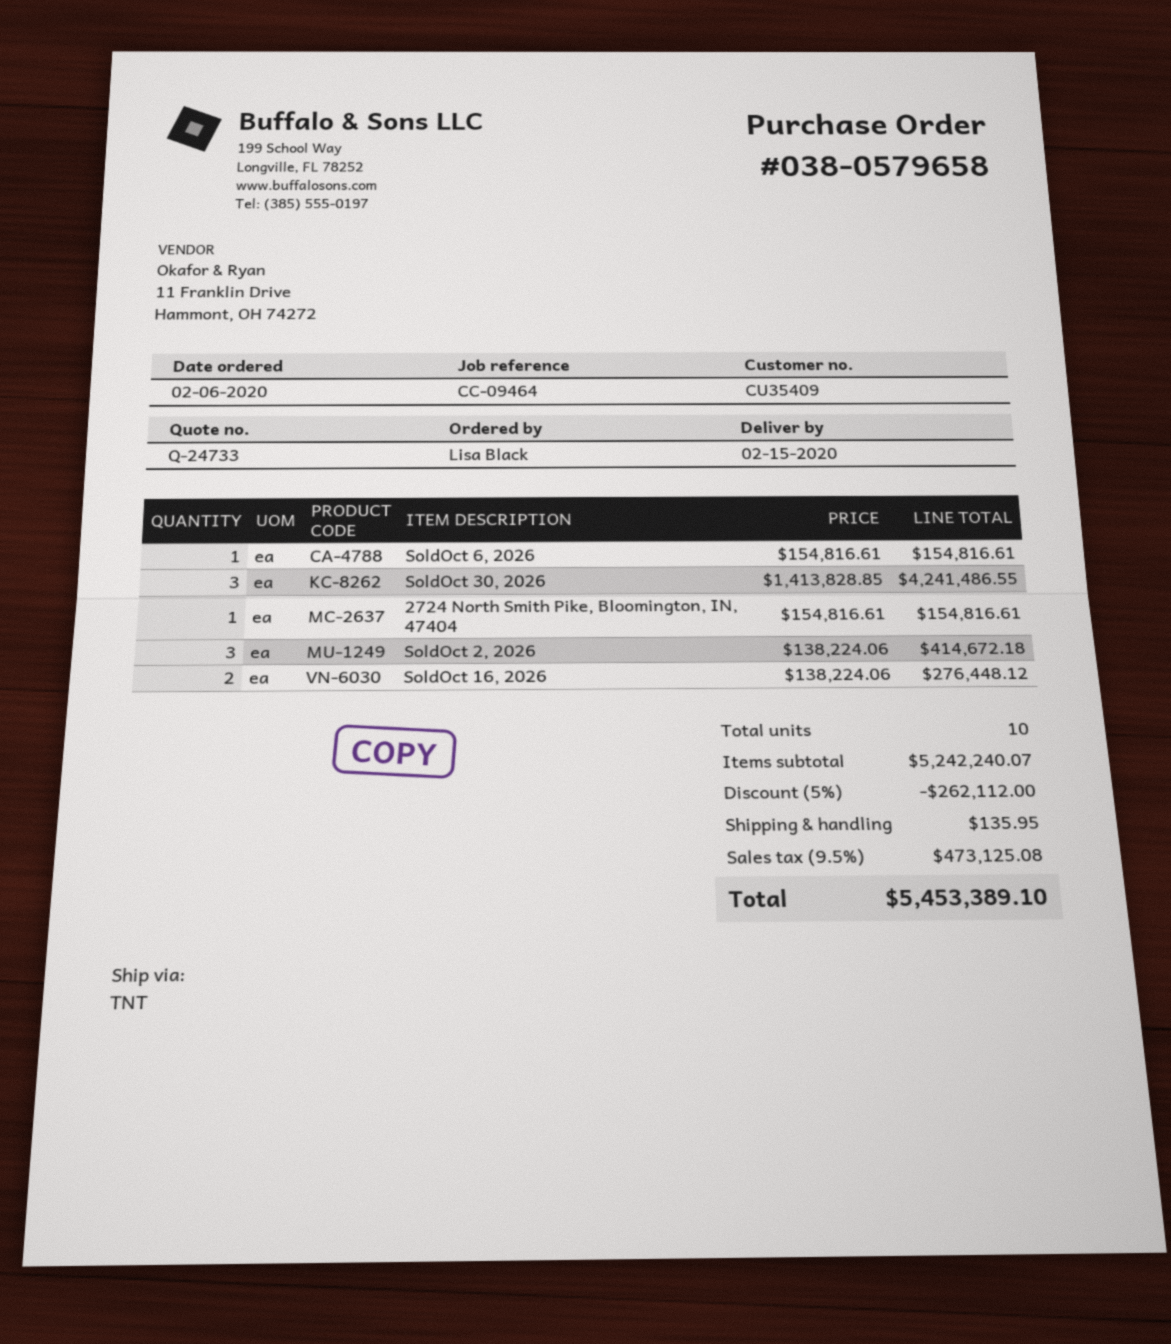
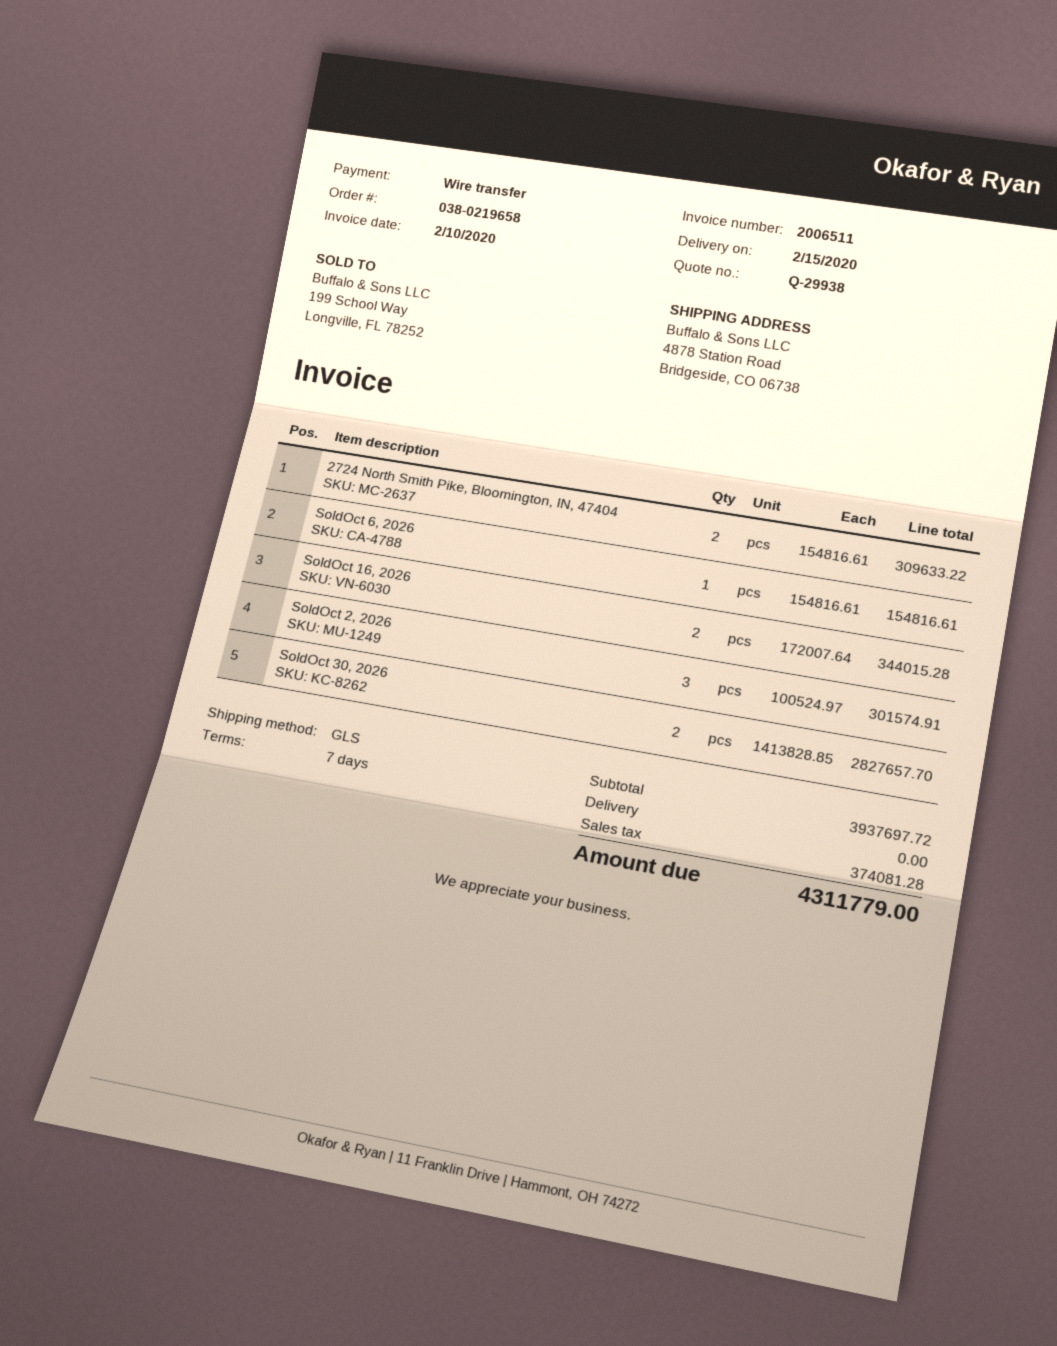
quote number: Q-24733 -> Q-29938
order number: 038-0579658 -> 038-0219658
shipping method: TNT -> GLS
SoldOct 30, 2026: 3 x 1413828.85 = 4241486.55 -> 2 x 1413828.85 = 2827657.70
2724 North Smith Pike, Bloomington, IN, 47404: 1 x 154816.61 = 154816.61 -> 2 x 154816.61 = 309633.22
SoldOct 2, 2026: 3 x 138224.06 = 414672.18 -> 3 x 100524.97 = 301574.91
SoldOct 16, 2026: 2 x 138224.06 = 276448.12 -> 2 x 172007.64 = 344015.28
subtotal: 5242240.07 -> 3937697.72
discount: 5% = 262112.00 -> none
shipping: 135.95 -> 0.00
tax: 473125.08 -> 374081.28
total: 5453389.10 -> 4311779.00

